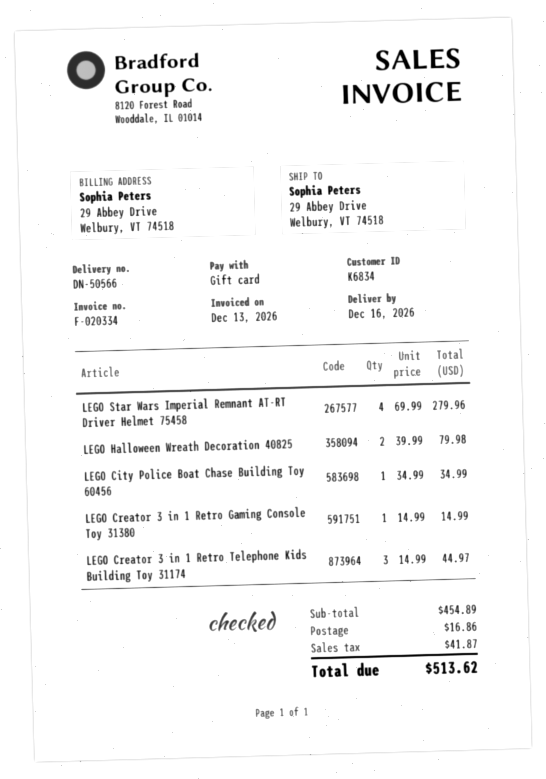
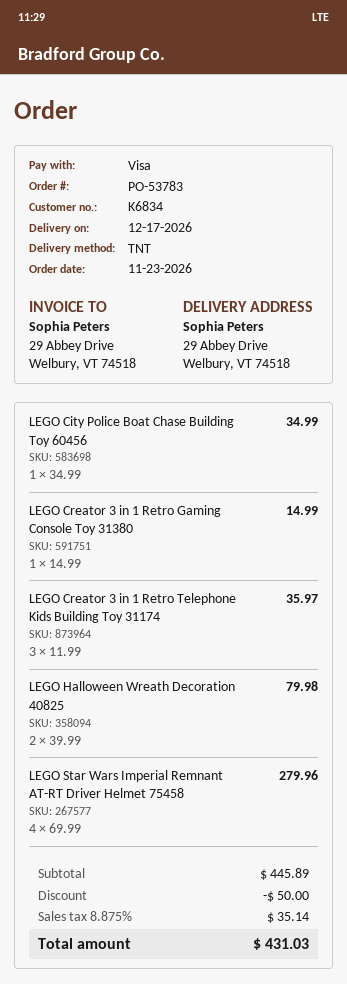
delivery date: 2026-12-16 -> 2026-12-17
payment method: gift card -> Visa
LEGO Creator 3 in 1 Retro Telephone Kids Building Toy 31174: 3 x 14.99 = 44.97 -> 3 x 11.99 = 35.97
subtotal: 454.89 -> 445.89
discount: none -> 50.00
shipping: 16.86 -> none
tax: 41.87 -> 35.14
total: 513.62 -> 431.03

